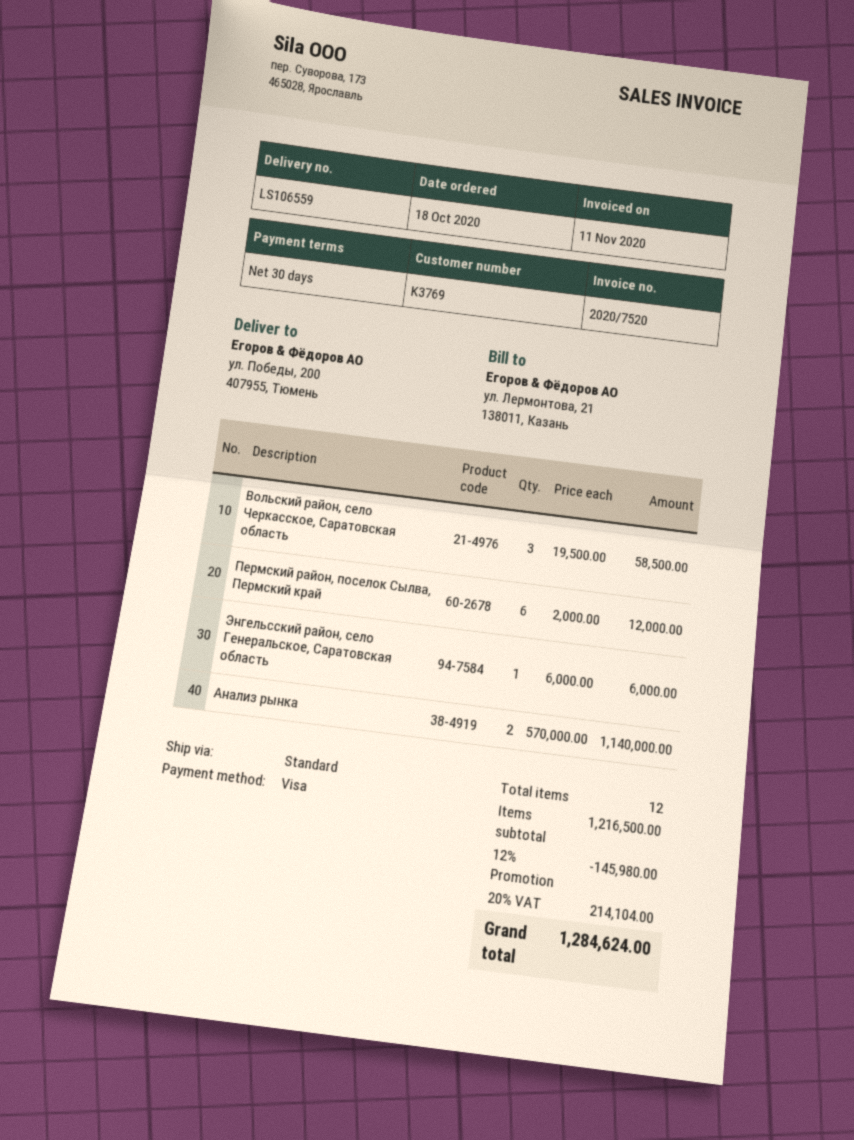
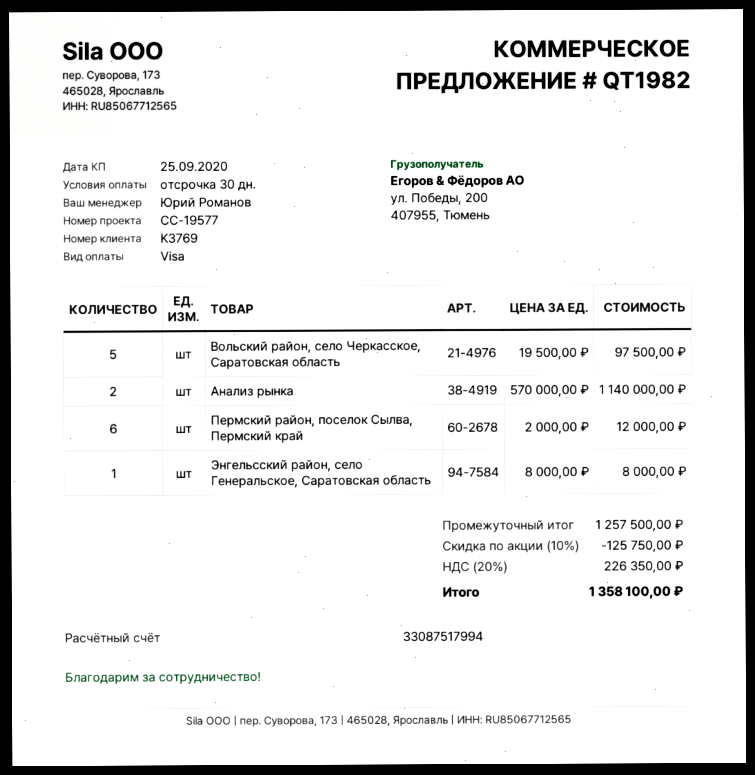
Вольский район, село Черкасское, Саратовская область: 3 x 19500.00 = 58500.00 -> 5 x 19500.00 = 97500.00
Энгельсский район, село Генеральское, Саратовская область: 1 x 6000.00 = 6000.00 -> 1 x 8000.00 = 8000.00
subtotal: 1216500.00 -> 1257500.00
discount: 12% = 145980.00 -> 10% = 125750.00
tax: 20% = 214104.00 -> 20% = 226350.00
total: 1284624.00 -> 1358100.00

